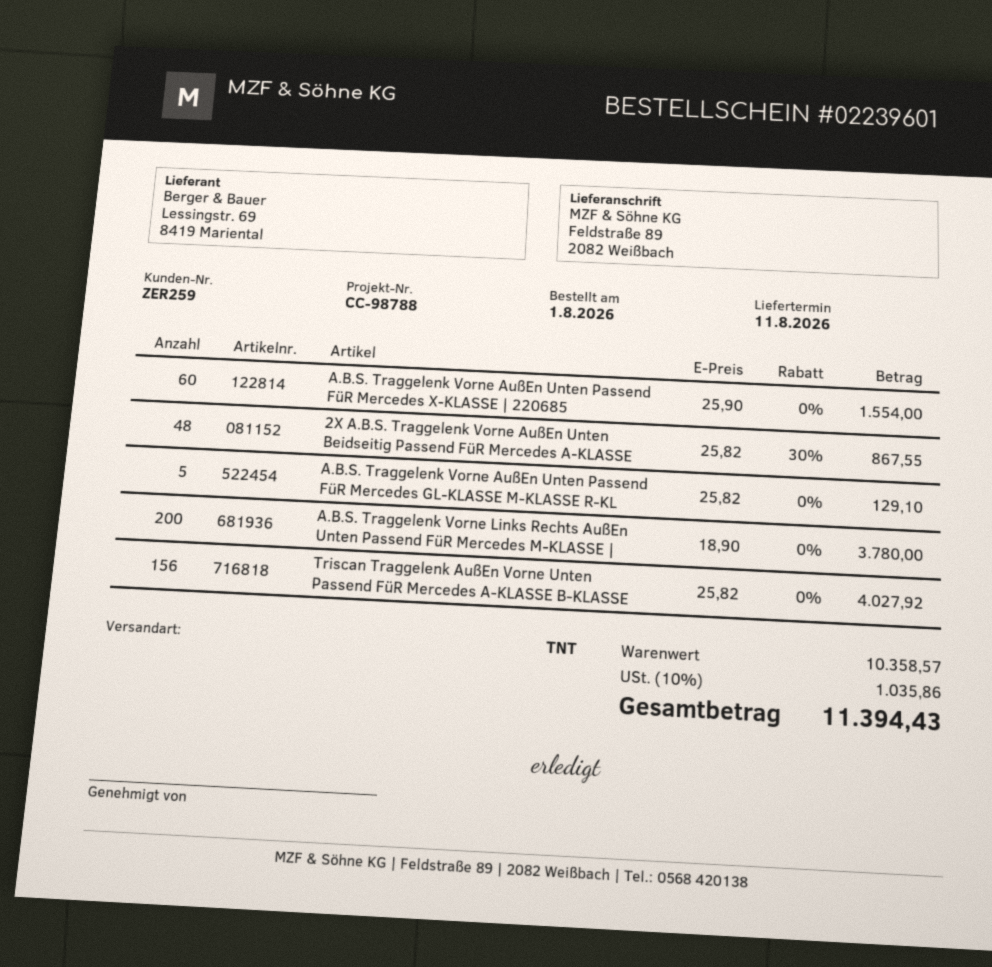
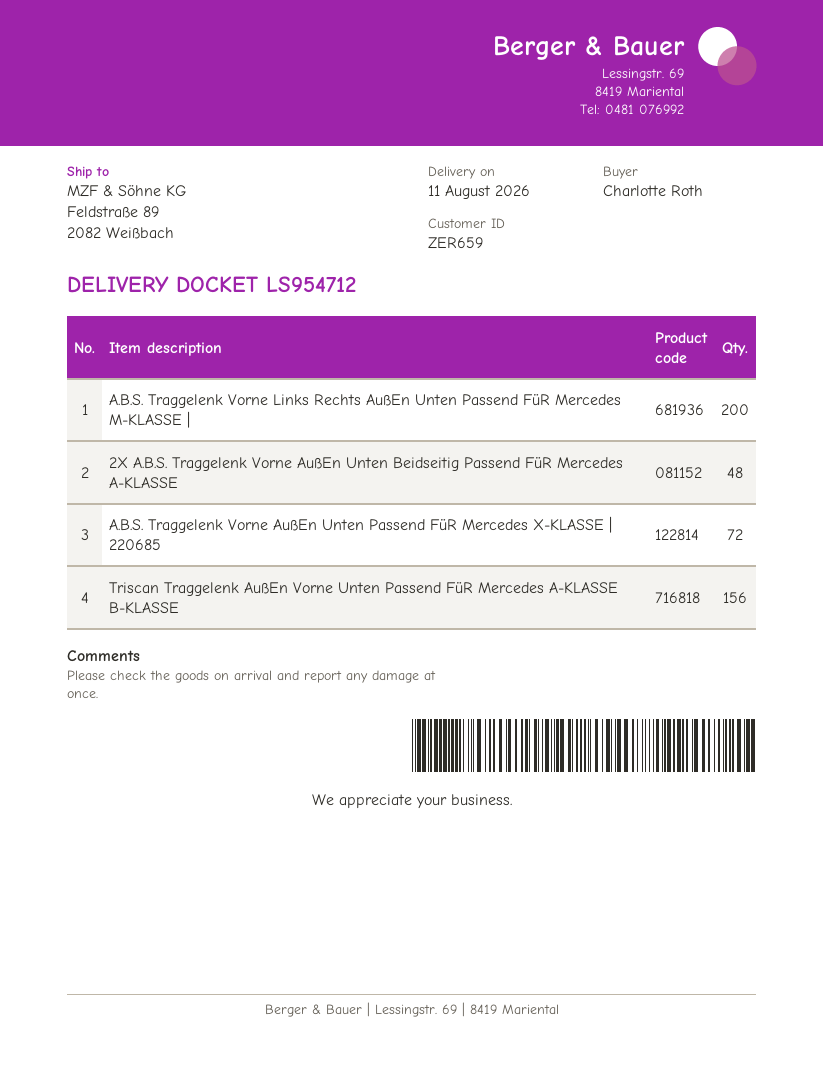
customer number: ZER259 -> ZER659
A.B.S. Traggelenk Vorne AußEn Unten Passend FüR Mercedes X-KLASSE | 220685: 60 -> 72
A.B.S. Traggelenk Vorne AußEn Unten Passend FüR Mercedes GL-KLASSE M-KLASSE R-KL: 5 -> none

